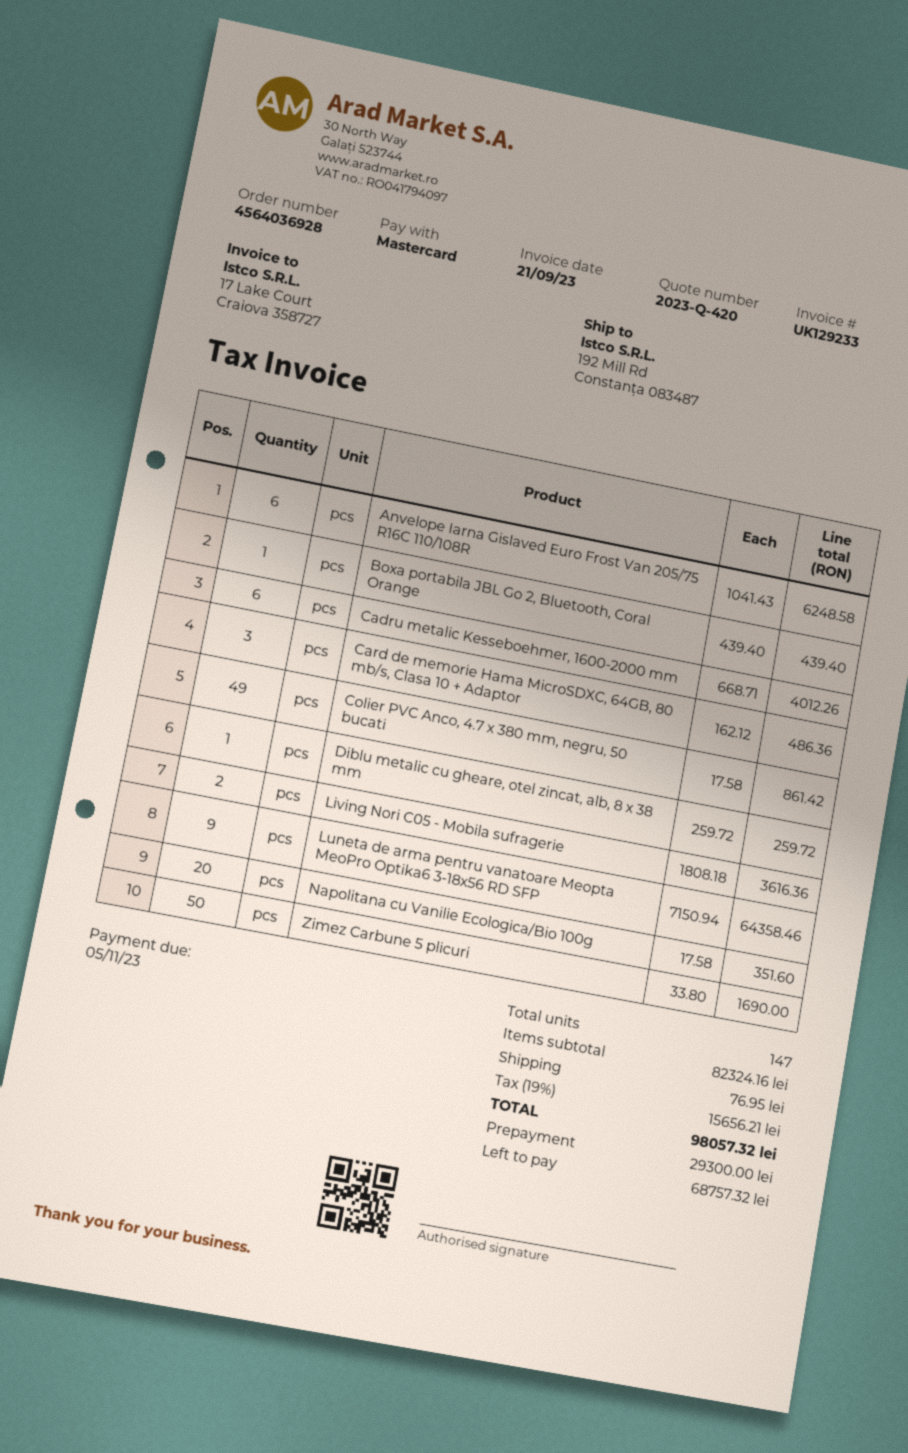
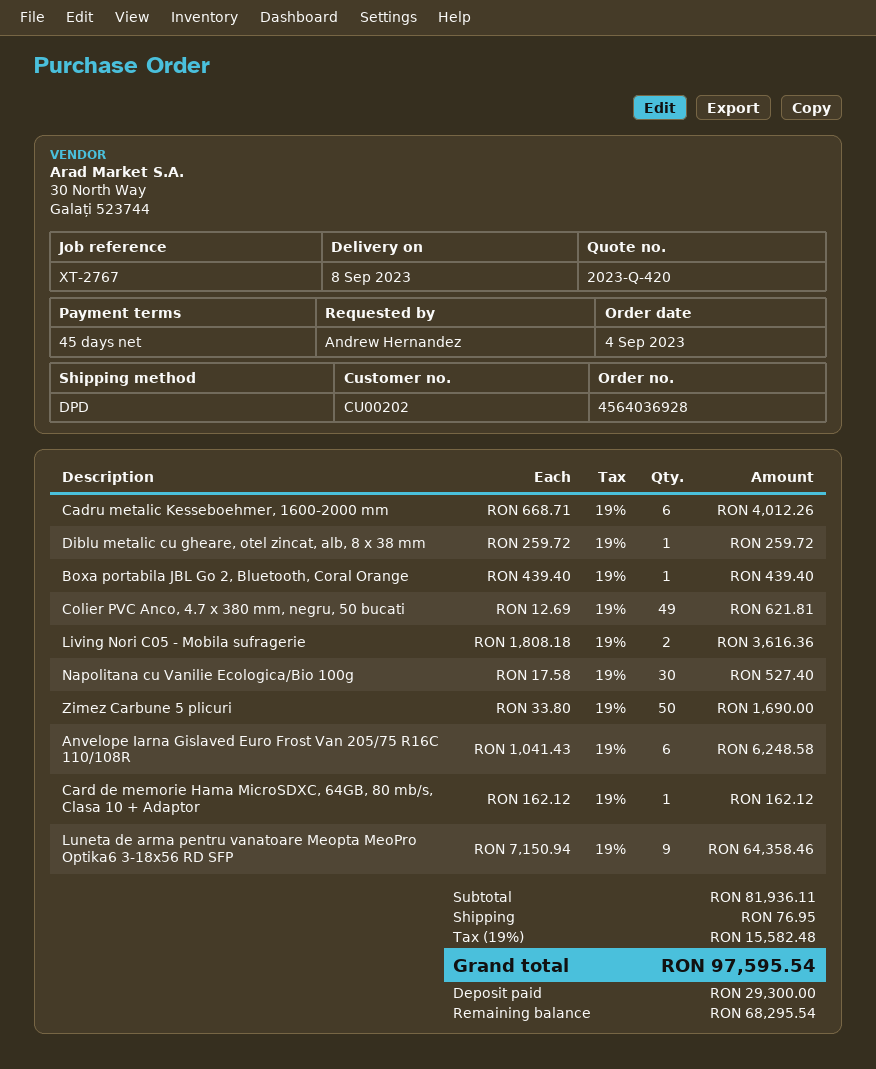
Card de memorie Hama MicroSDXC, 64GB, 80 mb/s, Clasa 10 + Adaptor: 3 x 162.12 = 486.36 -> 1 x 162.12 = 162.12
Colier PVC Anco, 4.7 x 380 mm, negru, 50 bucati: 49 x 17.58 = 861.42 -> 49 x 12.69 = 621.81
Napolitana cu Vanilie Ecologica/Bio 100g: 20 x 17.58 = 351.60 -> 30 x 17.58 = 527.40
subtotal: 82324.16 -> 81936.11
tax: 19% = 15656.21 -> 19% = 15582.48
total: 98057.32 -> 97595.54
balance: 68757.32 -> 68295.54

